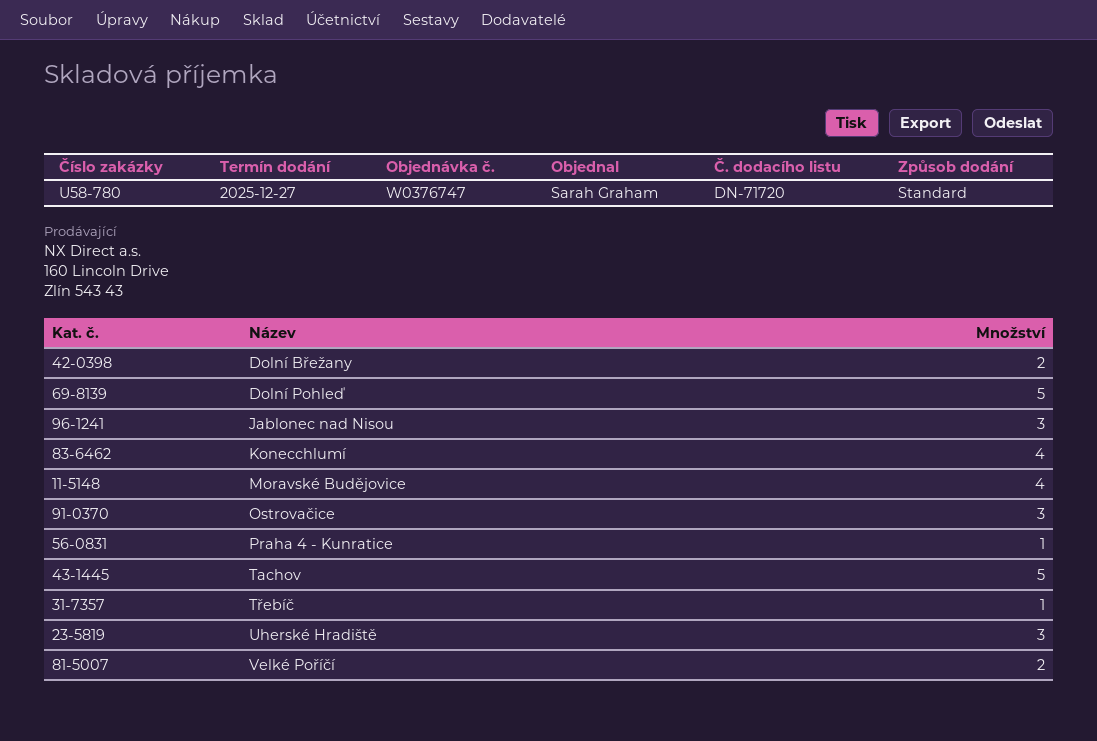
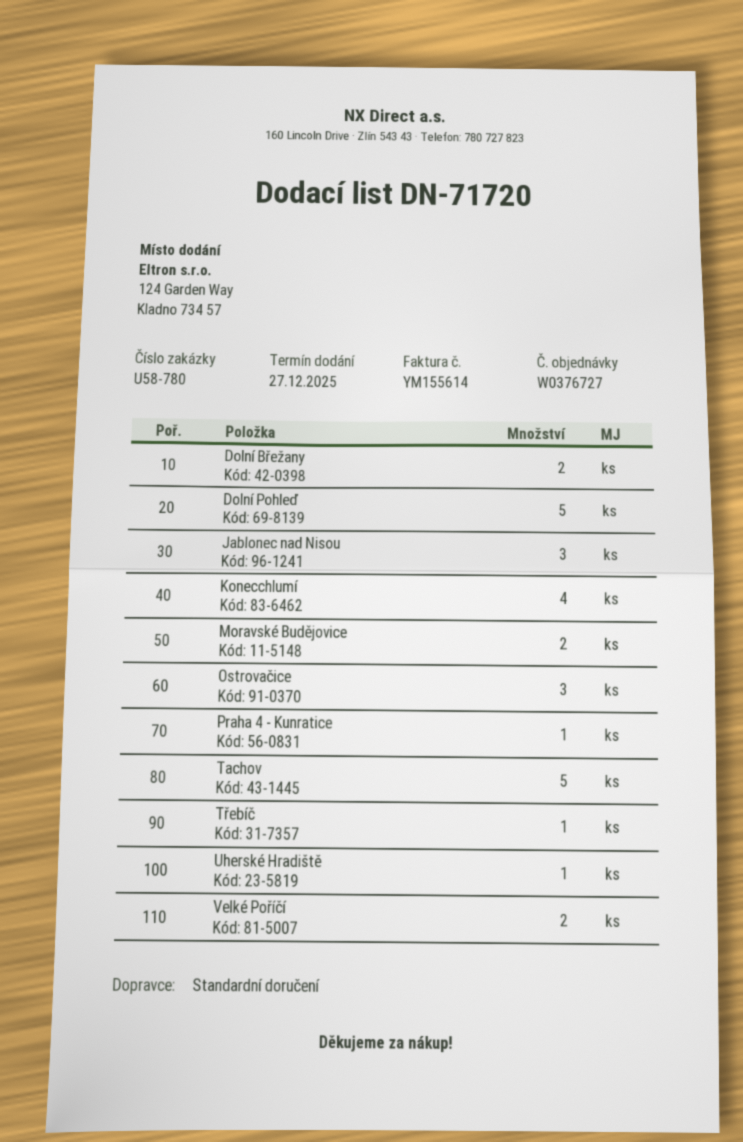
order number: W0376747 -> W0376727
Moravské Budějovice: 4 -> 2
Uherské Hradiště: 3 -> 1

